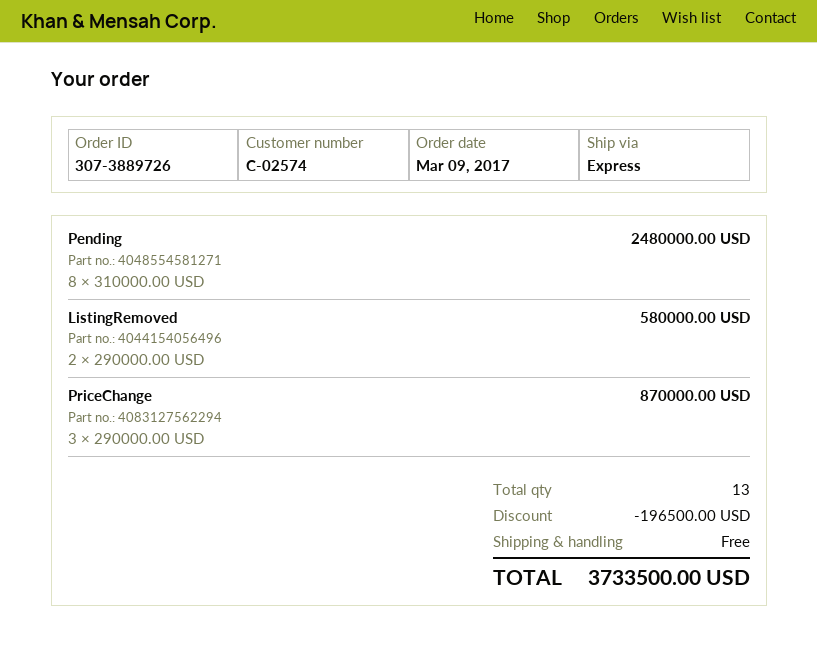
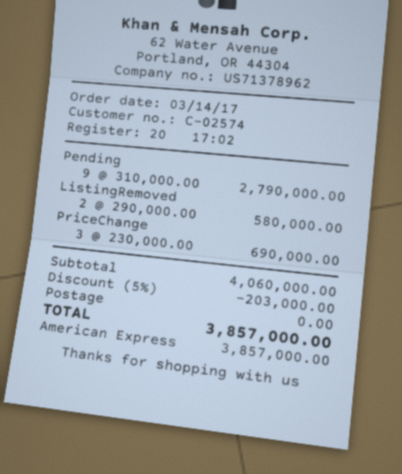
order date: 2017-03-09 -> 2017-03-14
Pending: 8 x 310000.00 = 2480000.00 -> 9 x 310000.00 = 2790000.00
PriceChange: 3 x 290000.00 = 870000.00 -> 3 x 230000.00 = 690000.00
discount: 196500.00 -> 203000.00
total: 3733500.00 -> 3857000.00

